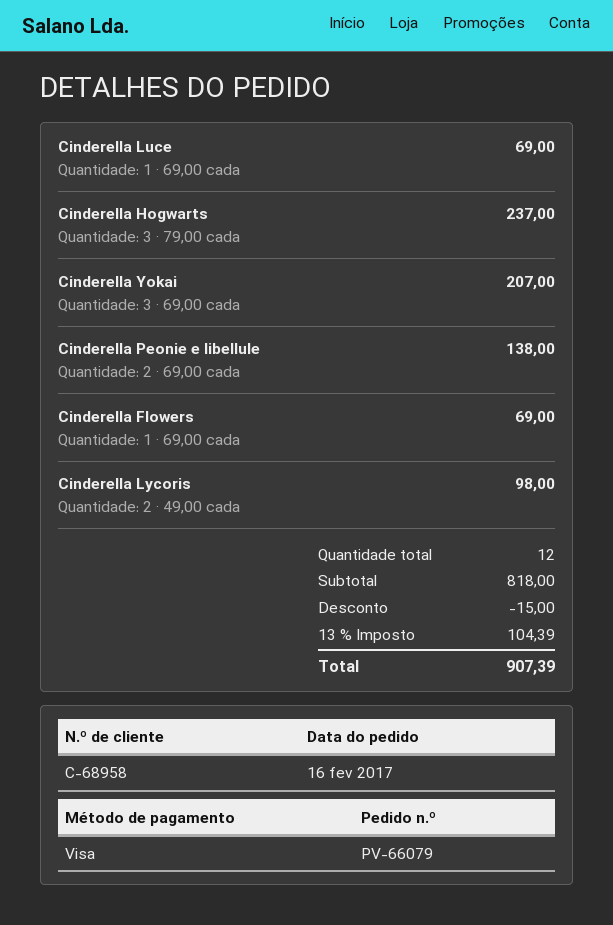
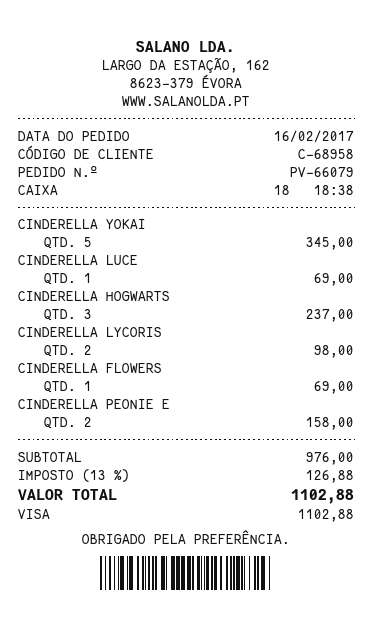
Cinderella Yokai: 3 for 207.00 -> 5 for 345.00
Cinderella Peonie e libellule: 2 for 138.00 -> 2 for 158.00
subtotal: 818.00 -> 976.00
discount: 15.00 -> none
tax: 13% = 104.39 -> 13% = 126.88
total: 907.39 -> 1102.88

